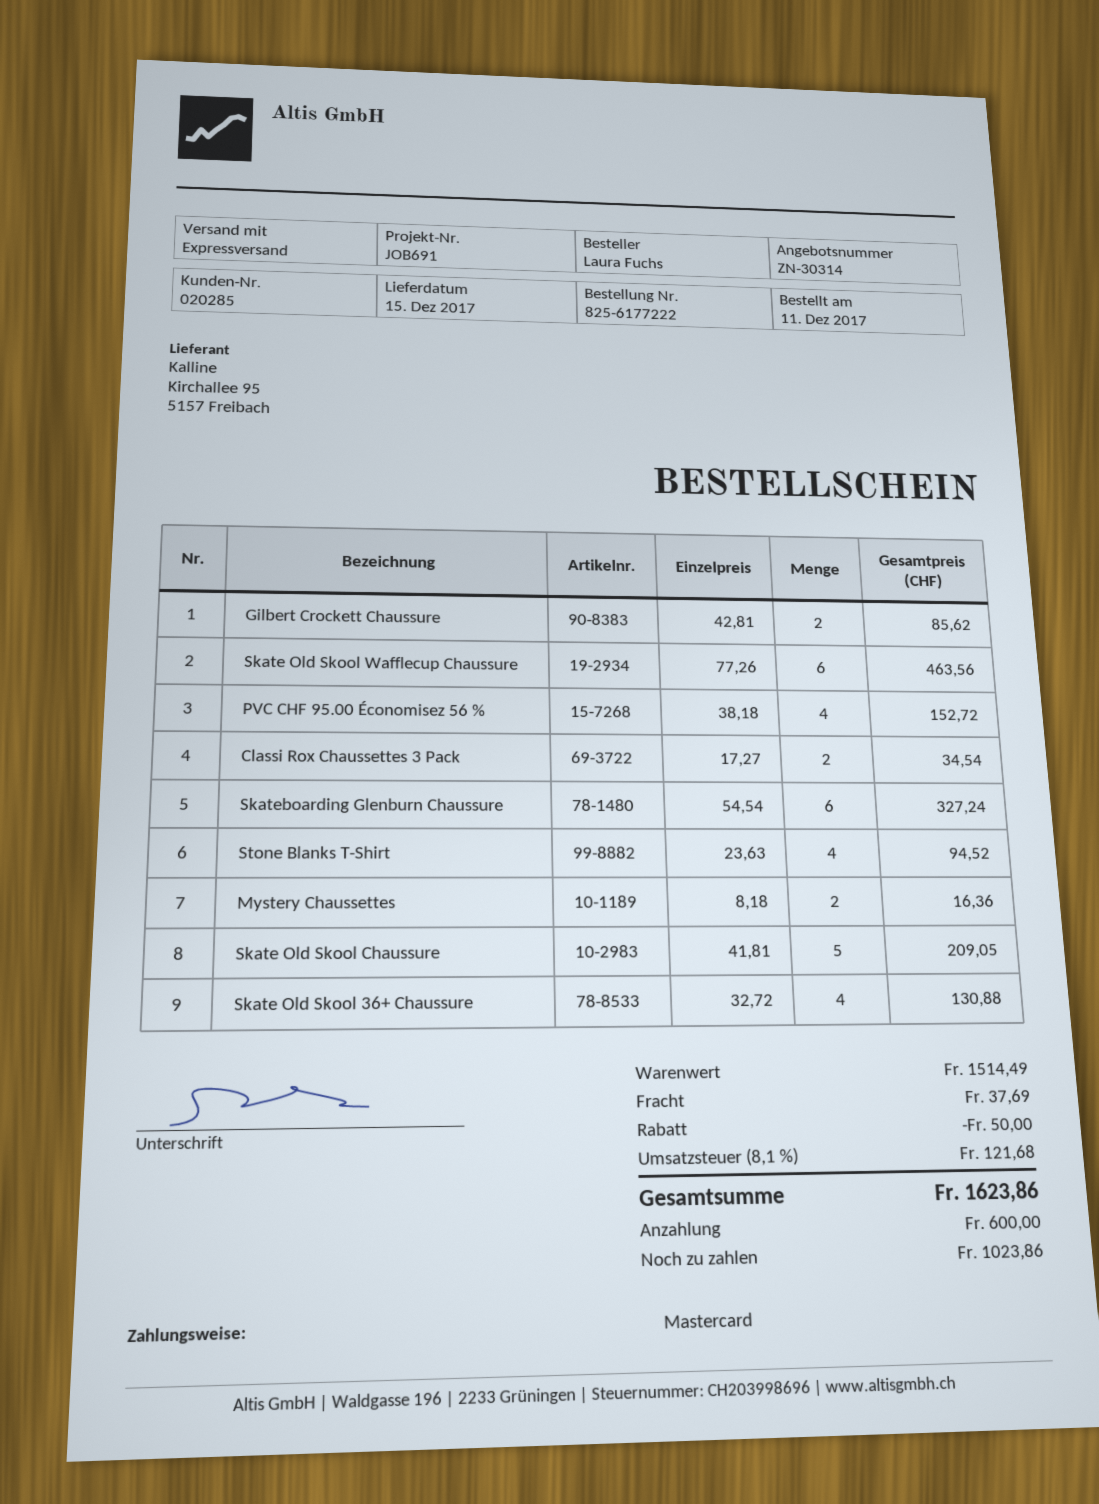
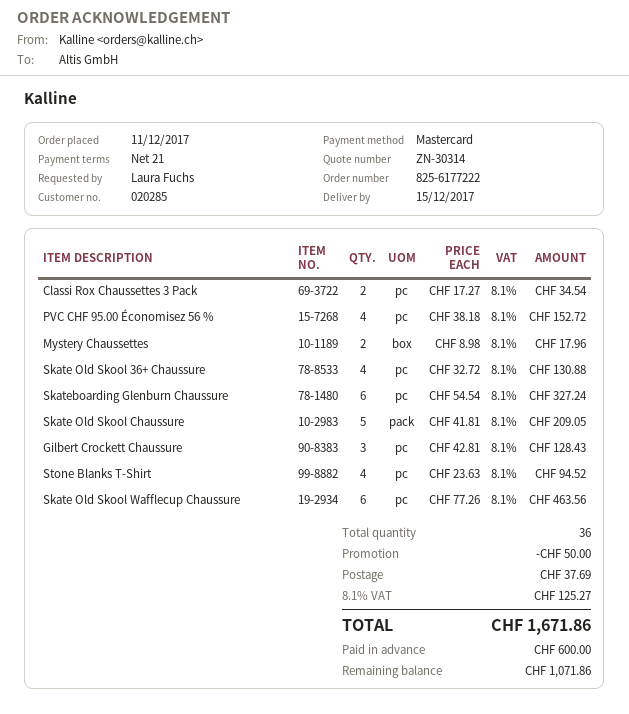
Gilbert Crockett Chaussure: 2 x 42.81 = 85.62 -> 3 x 42.81 = 128.43
Mystery Chaussettes: 2 x 8.18 = 16.36 -> 2 x 8.98 = 17.96
tax: 8.1% = 121.68 -> 8.1% = 125.27
total: 1623.86 -> 1671.86
balance: 1023.86 -> 1071.86

